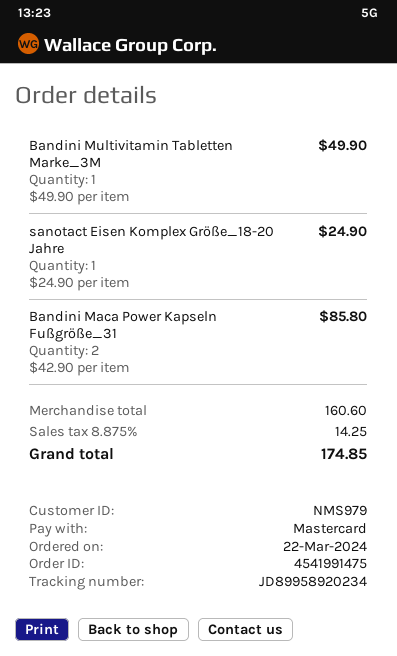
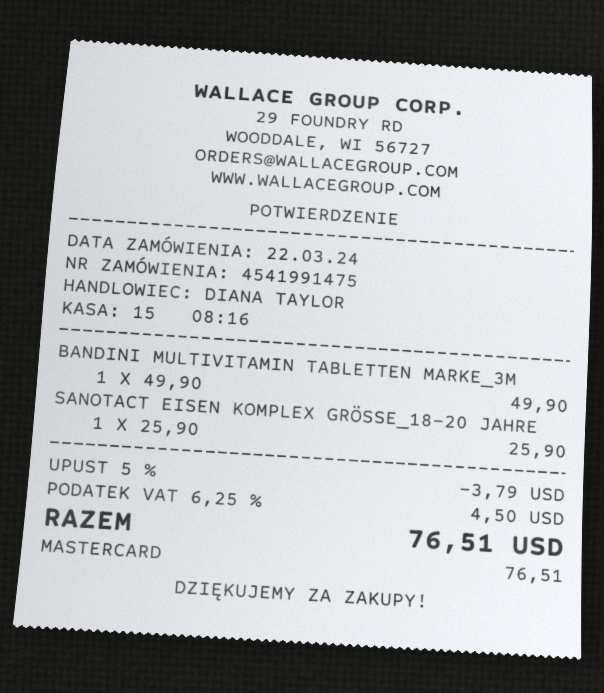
sanotact Eisen Komplex Größe_18-20 Jahre: 1 x 24.90 = 24.90 -> 1 x 25.90 = 25.90
Bandini Maca Power Kapseln Fußgröße_31: 2 x 42.90 = 85.80 -> none
discount: none -> 5% = 3.79
tax: 8.875% = 14.25 -> 6.25% = 4.50
total: 174.85 -> 76.51

